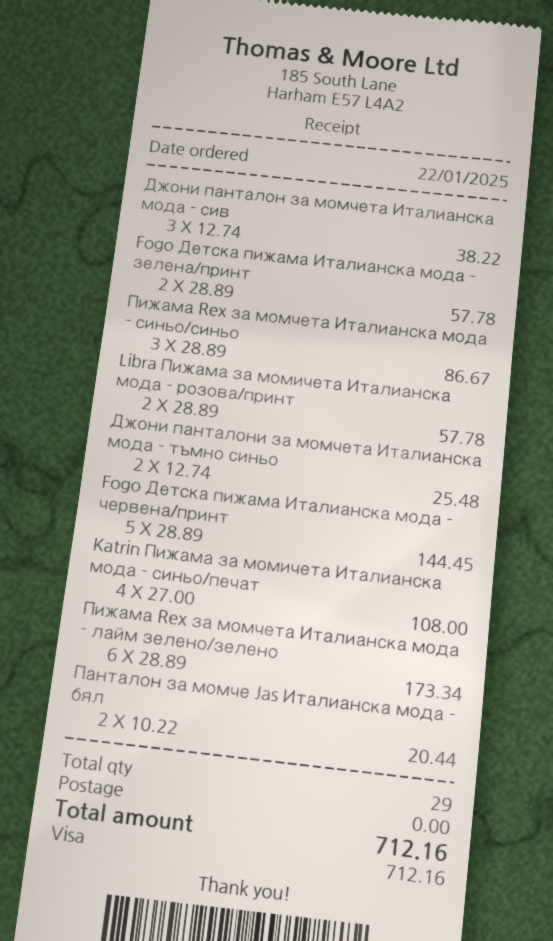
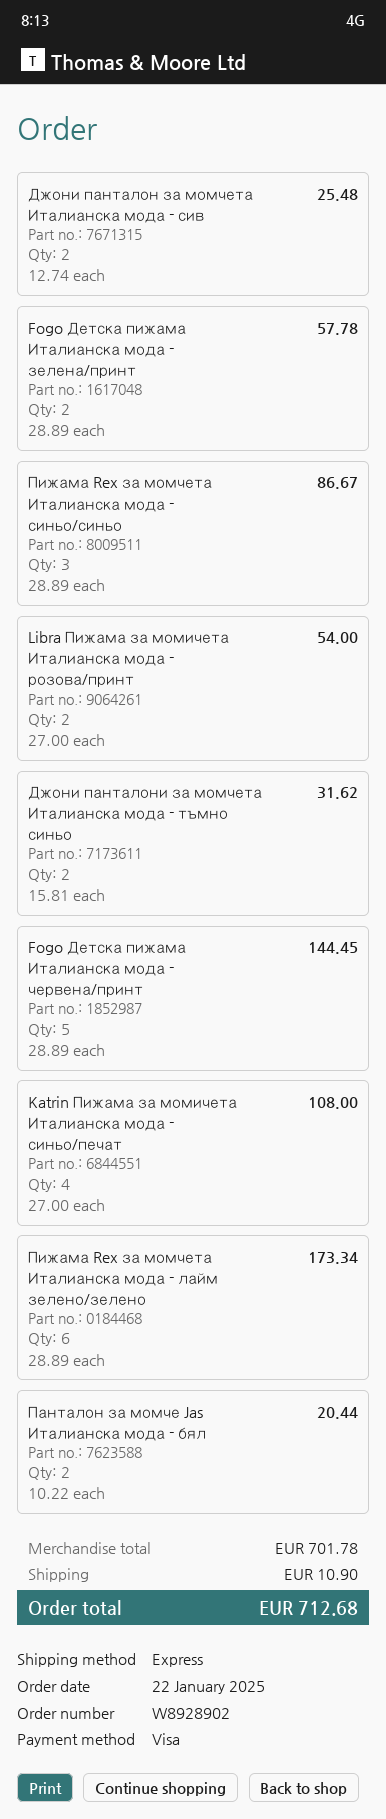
Джони панталон за момчета Италианска мода - сив: 3 x 12.74 = 38.22 -> 2 x 12.74 = 25.48
Libra Пижама за момичета Италианска мода - розова/принт: 2 x 28.89 = 57.78 -> 2 x 27.00 = 54.00
Джони панталони за момчета Италианска мода - тъмно синьо: 2 x 12.74 = 25.48 -> 2 x 15.81 = 31.62
shipping: 0.00 -> 10.90
total: 712.16 -> 712.68

